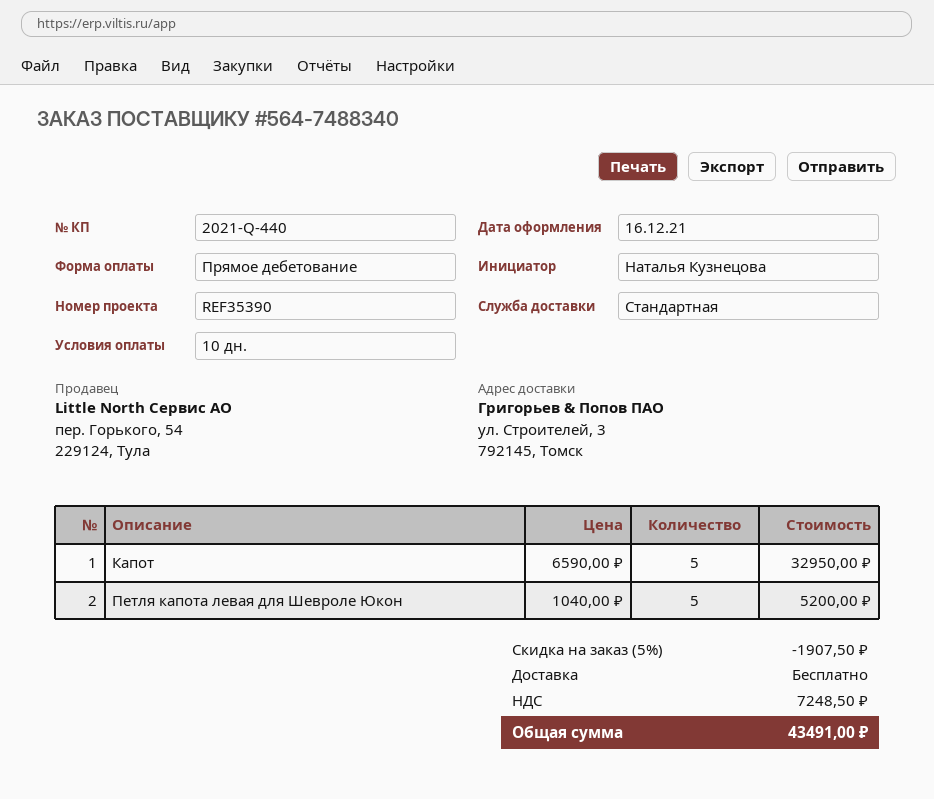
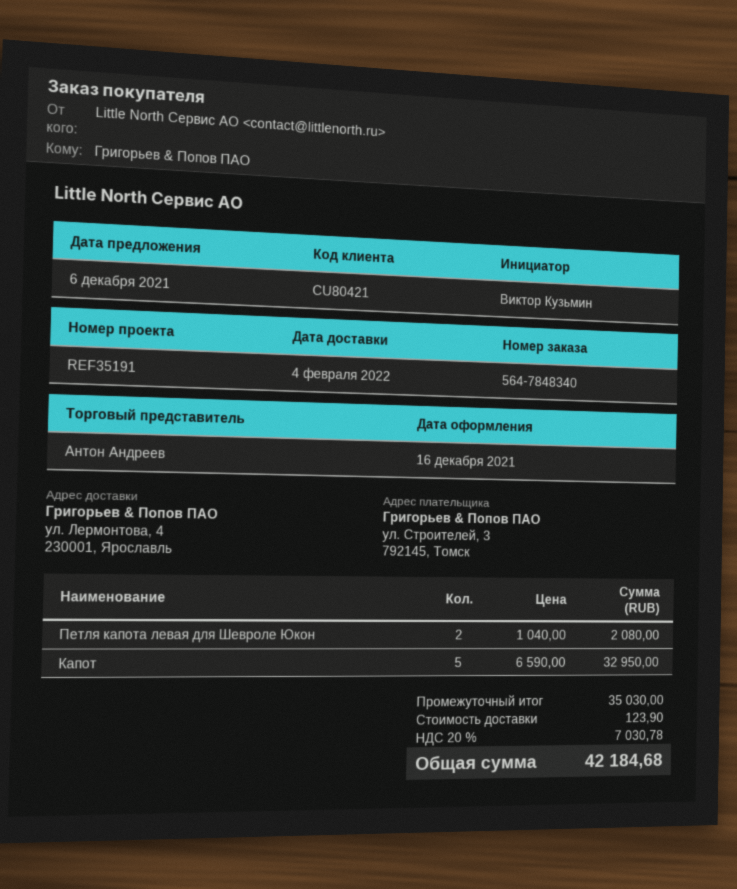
order number: 564-7488340 -> 564-7848340
reference: REF35390 -> REF35191
ordered by: Наталья Кузнецова -> Виктор Кузьмин
ship to: ул. Строителей, 3, 792145, Томск -> ул. Лермонтова, 4, 230001, Ярославль
Петля капота левая для Шевроле Юкон: 5 x 1040.00 = 5200.00 -> 2 x 1040.00 = 2080.00
discount: 5% = 1907.50 -> none
shipping: 0.00 -> 123.90
tax: 7248.50 -> 7030.78
total: 43491.00 -> 42184.68

